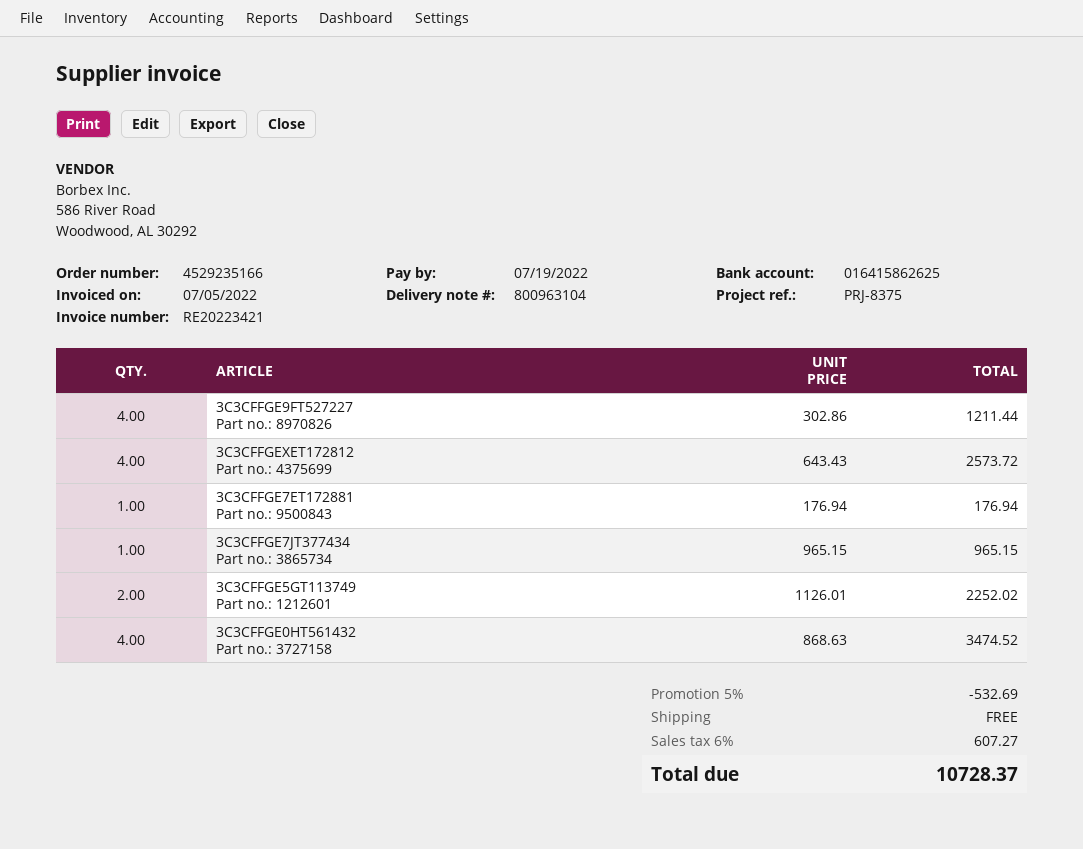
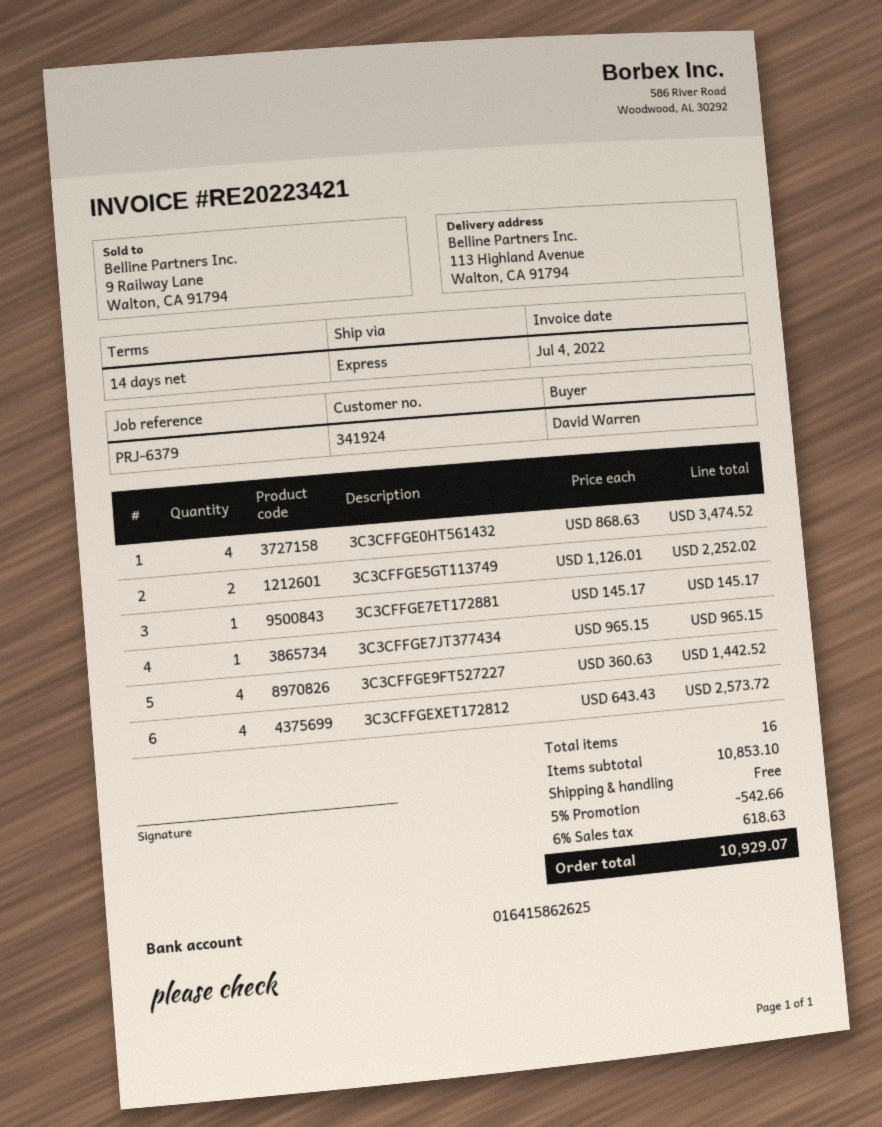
invoice date: 2022-07-05 -> 2022-07-04
reference: PRJ-8375 -> PRJ-6379
3C3CFFGE9FT527227: 4 x 302.86 = 1211.44 -> 4 x 360.63 = 1442.52
3C3CFFGE7ET172881: 1 x 176.94 = 176.94 -> 1 x 145.17 = 145.17
discount: 5% = 532.69 -> 5% = 542.66
tax: 6% = 607.27 -> 6% = 618.63
total: 10728.37 -> 10929.07

